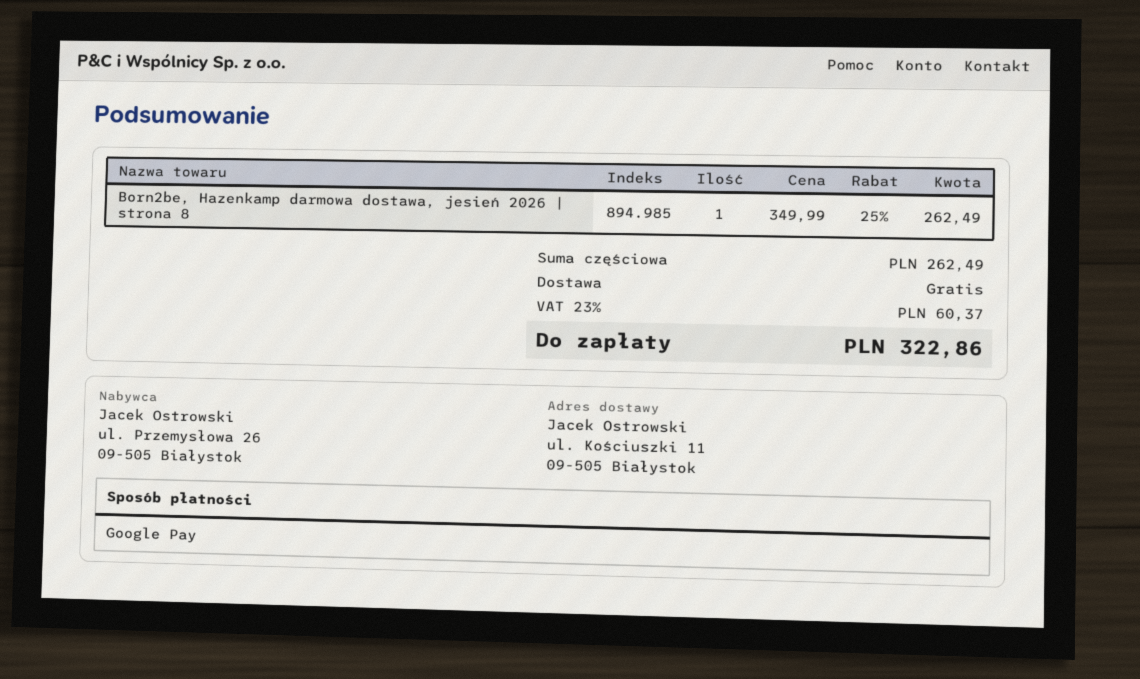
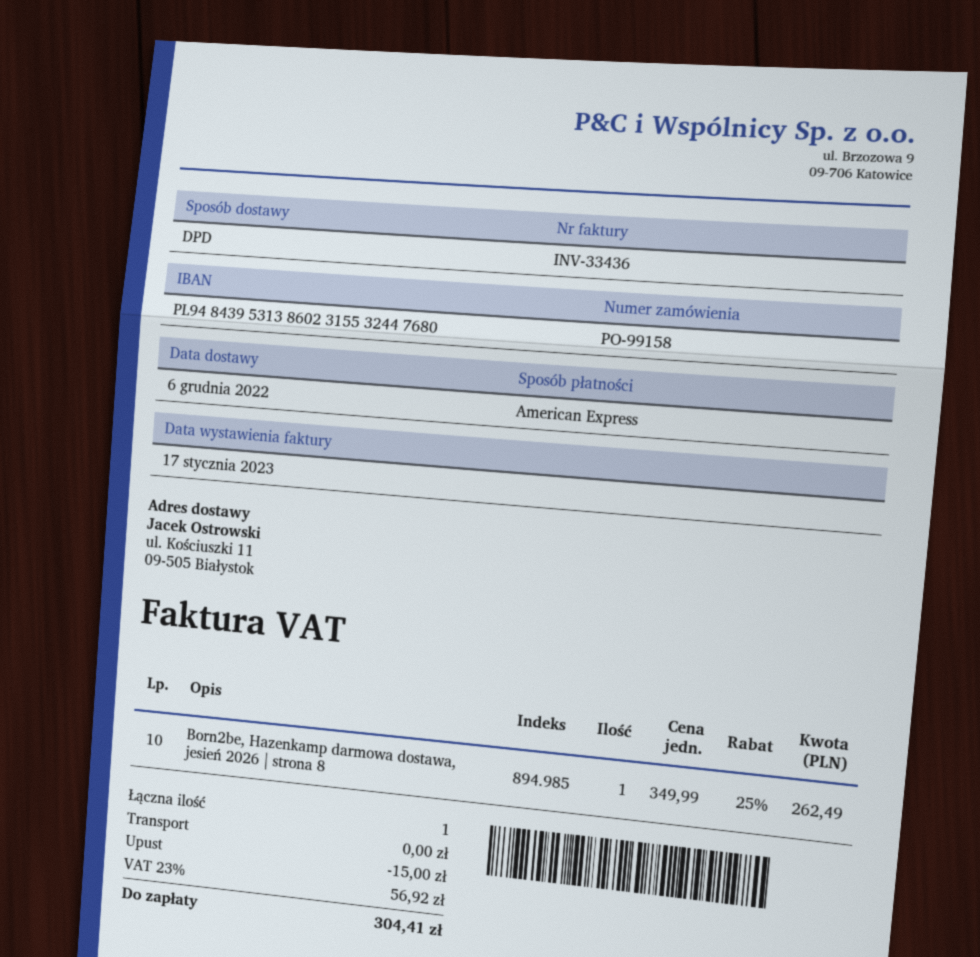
payment method: Google Pay -> American Express
discount: none -> 15.00
tax: 23% = 60.37 -> 23% = 56.92
total: 322.86 -> 304.41

